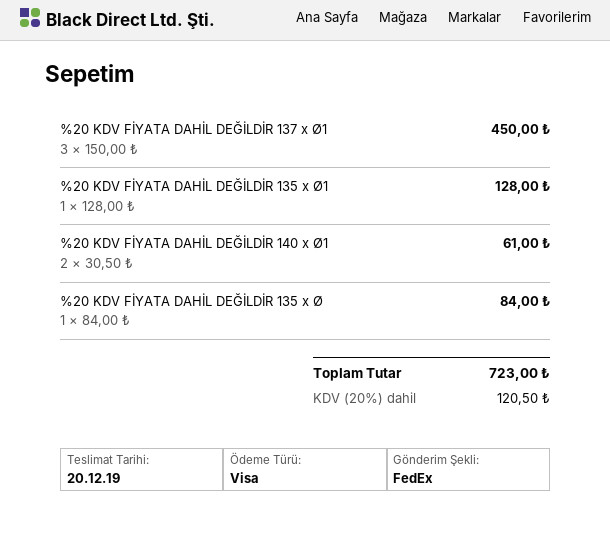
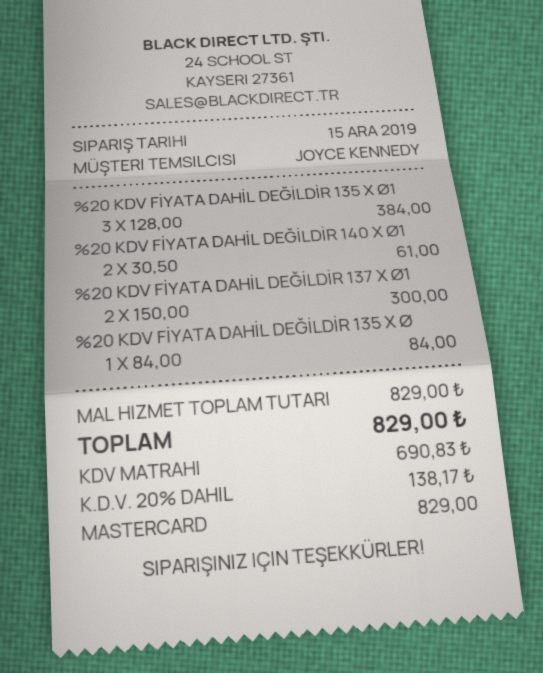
payment method: Visa -> Mastercard
%20 KDV FİYATA DAHİL DEĞİLDİR 137 x Ø1: 3 x 150.00 = 450.00 -> 2 x 150.00 = 300.00
%20 KDV FİYATA DAHİL DEĞİLDİR 135 x Ø1: 1 x 128.00 = 128.00 -> 3 x 128.00 = 384.00
tax: 20% = 120.50 -> 20% = 138.17
total: 723.00 -> 829.00

